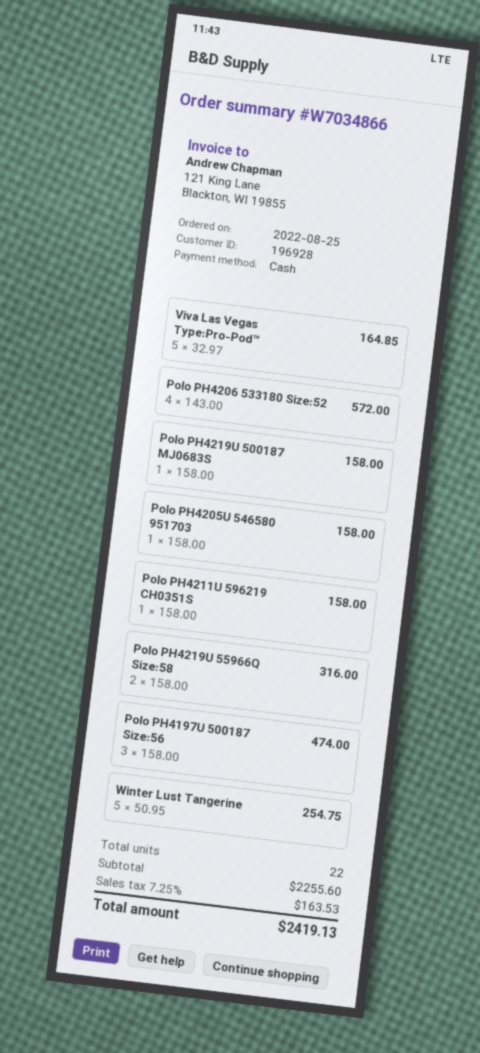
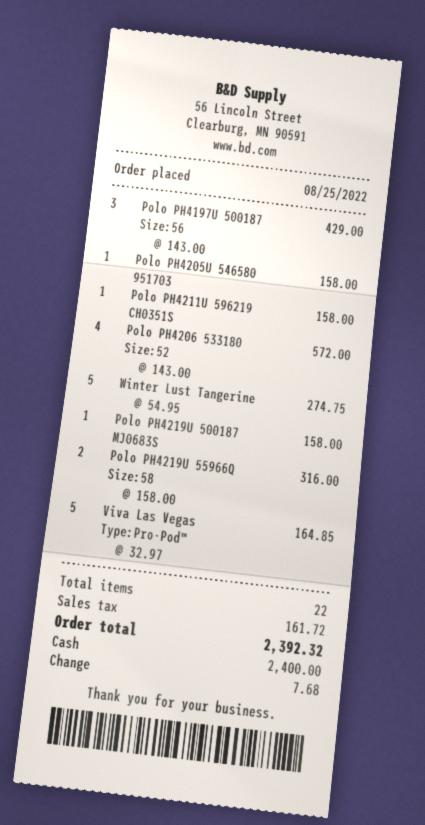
Polo PH4197U 500187 Size:56: 3 x 158.00 = 474.00 -> 3 x 143.00 = 429.00
Winter Lust Tangerine: 5 x 50.95 = 254.75 -> 5 x 54.95 = 274.75
tax: 163.53 -> 161.72
total: 2419.13 -> 2392.32

